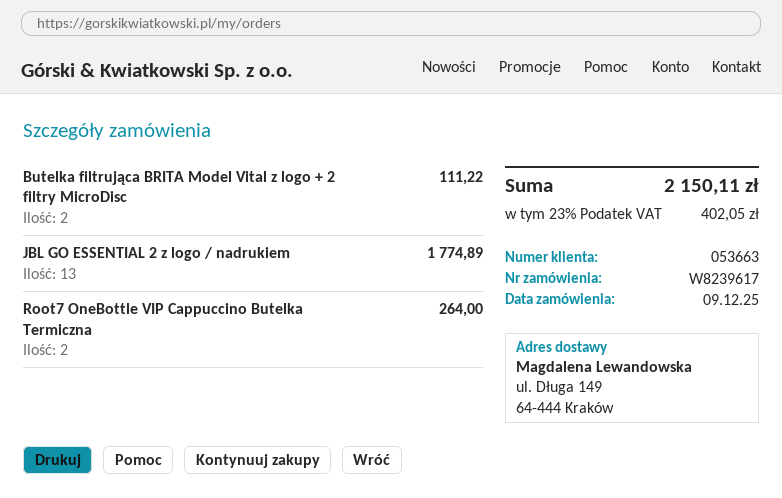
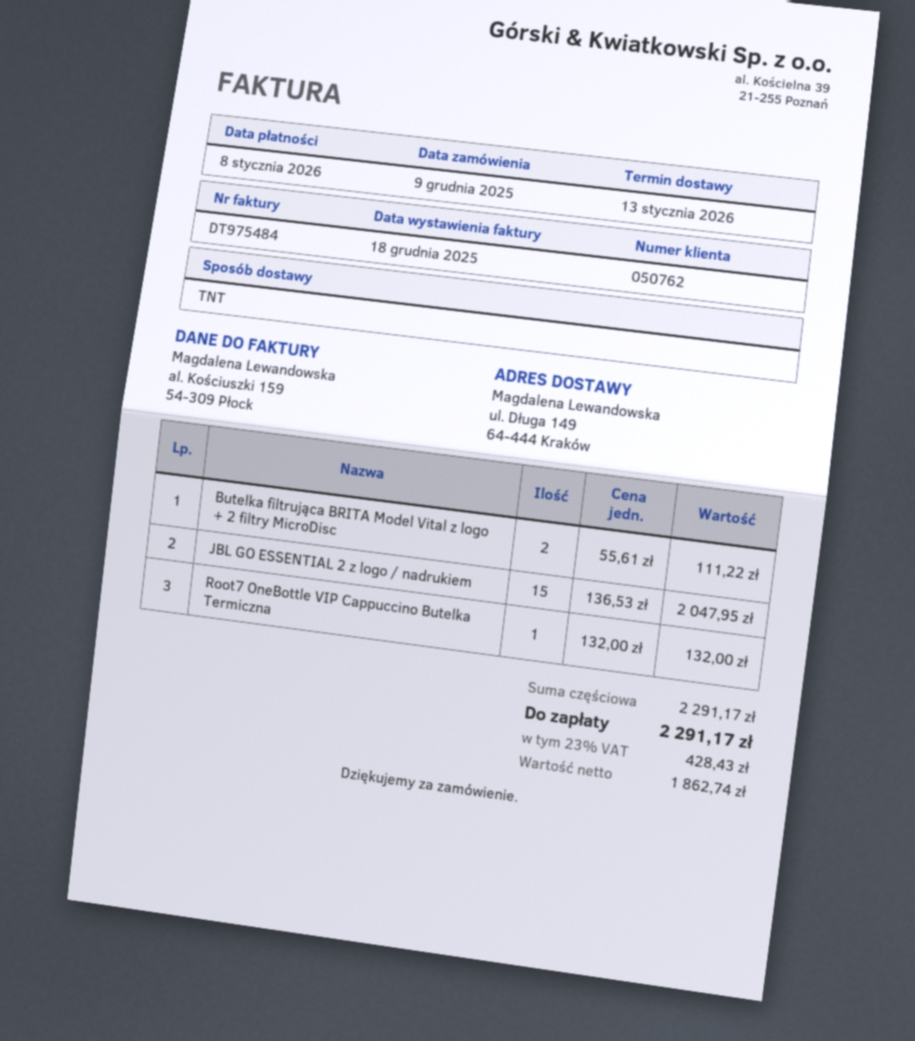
customer number: 053663 -> 050762
JBL GO ESSENTIAL 2 z logo / nadrukiem: 13 for 1774.89 -> 15 for 2047.95
Root7 OneBottle VIP Cappuccino Butelka Termiczna: 2 for 264.00 -> 1 for 132.00
tax: 23% = 402.05 -> 23% = 428.43
total: 2150.11 -> 2291.17

